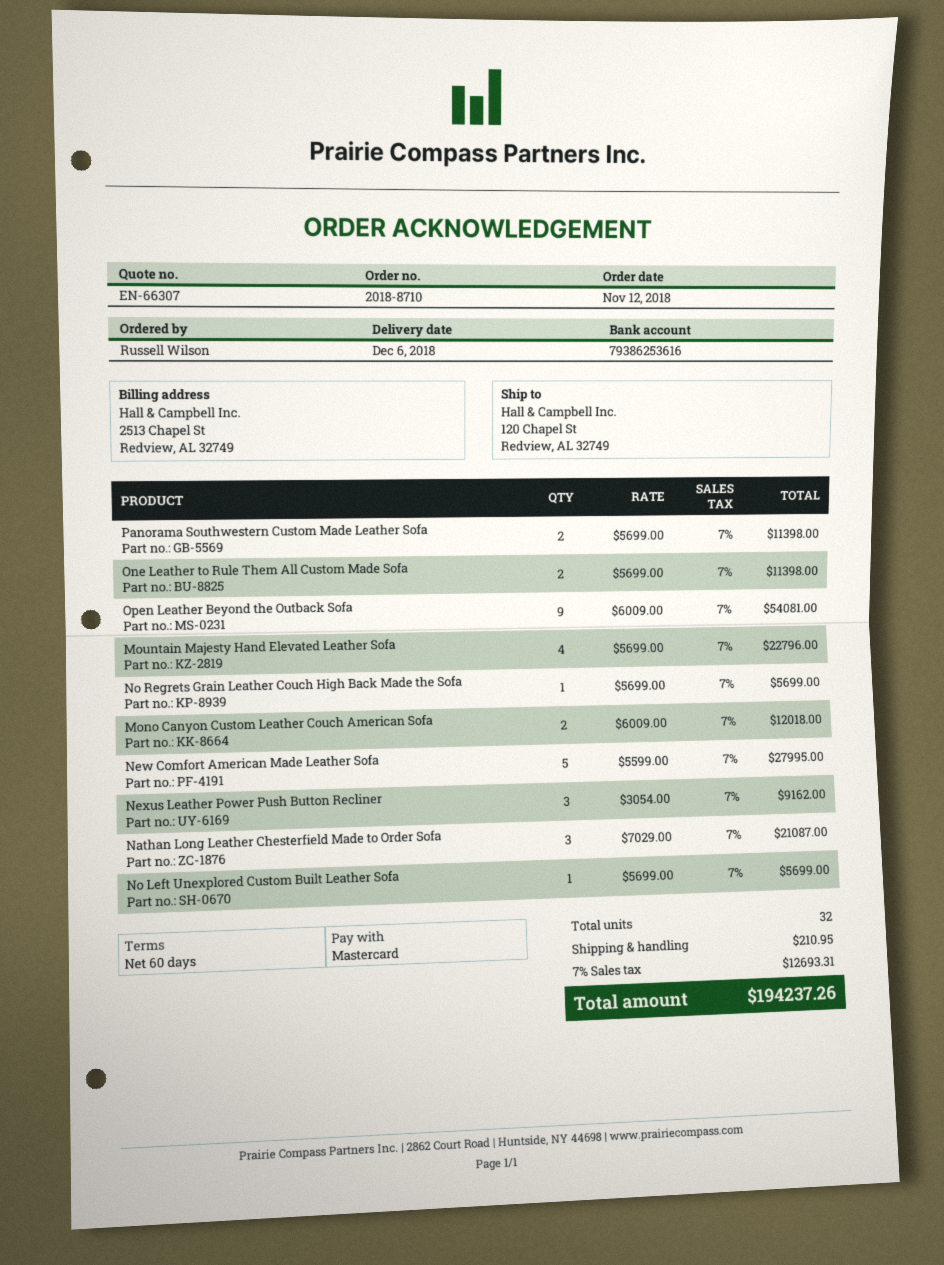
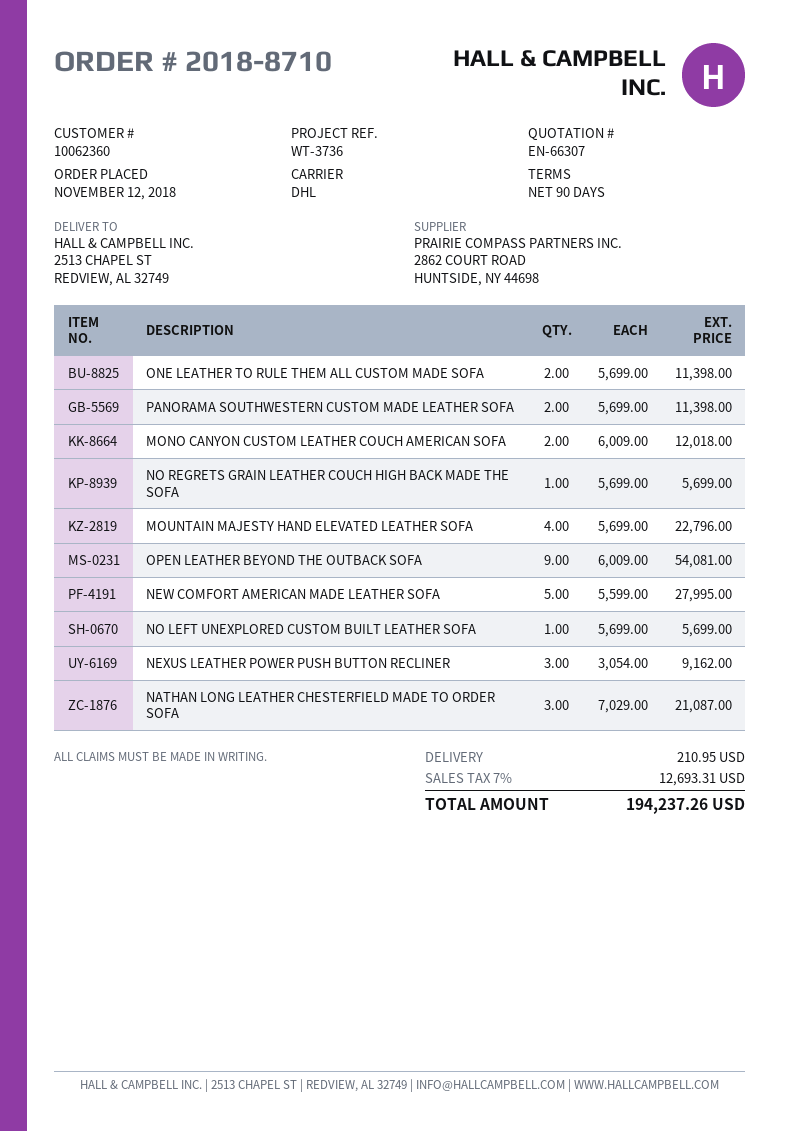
payment terms: 60 days -> 90 days
ship to: 120 Chapel St, Redview, AL 32749 -> 2513 CHAPEL ST, REDVIEW, AL 32749

